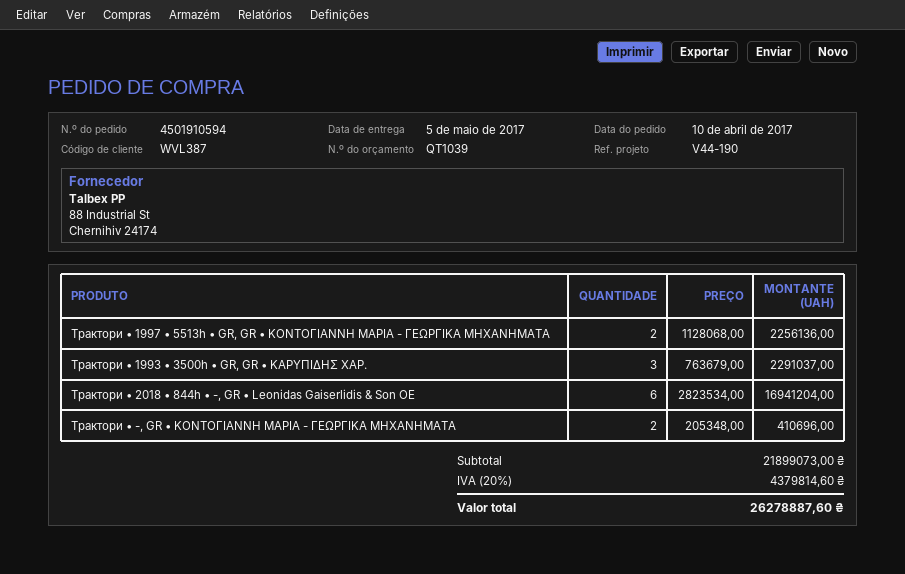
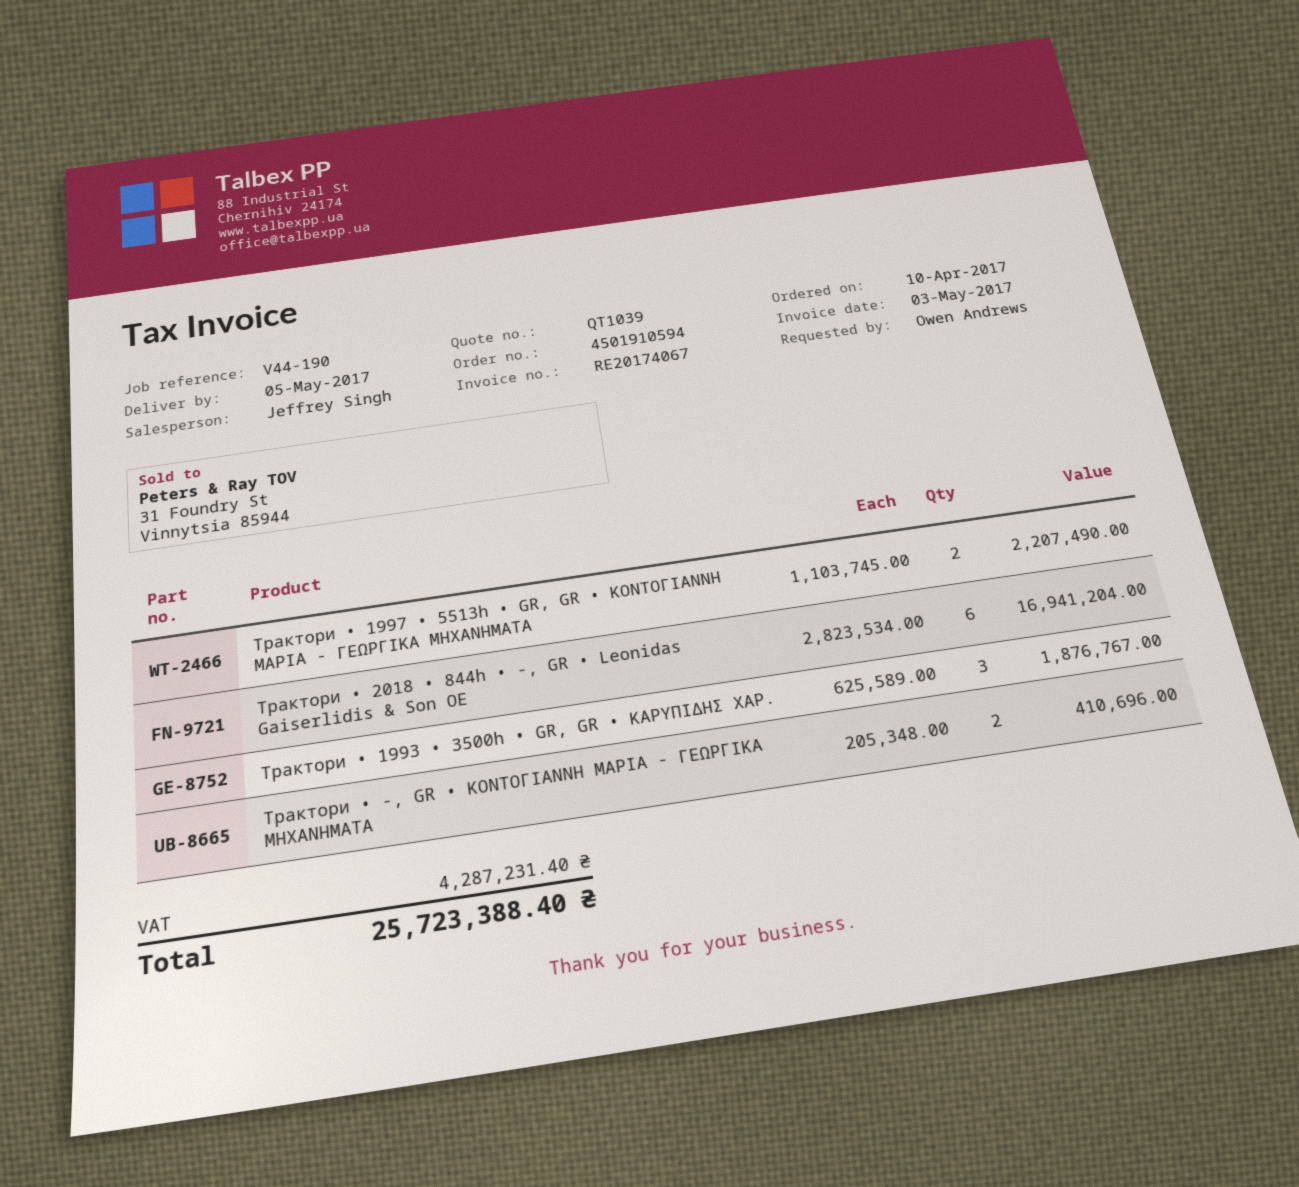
Трактори • 1997 • 5513h • GR, GR • ΚΟΝΤΟΓΙΑΝΝΗ ΜΑΡΙΑ - ΓΕΩΡΓΙΚΑ ΜΗΧΑΝΗΜΑΤΑ: 2 x 1128068.00 = 2256136.00 -> 2 x 1103745.00 = 2207490.00
Трактори • 1993 • 3500h • GR, GR • ΚΑΡΥΠΙΔΗΣ ΧΑΡ.: 3 x 763679.00 = 2291037.00 -> 3 x 625589.00 = 1876767.00
tax: 4379814.60 -> 4287231.40
total: 26278887.60 -> 25723388.40

